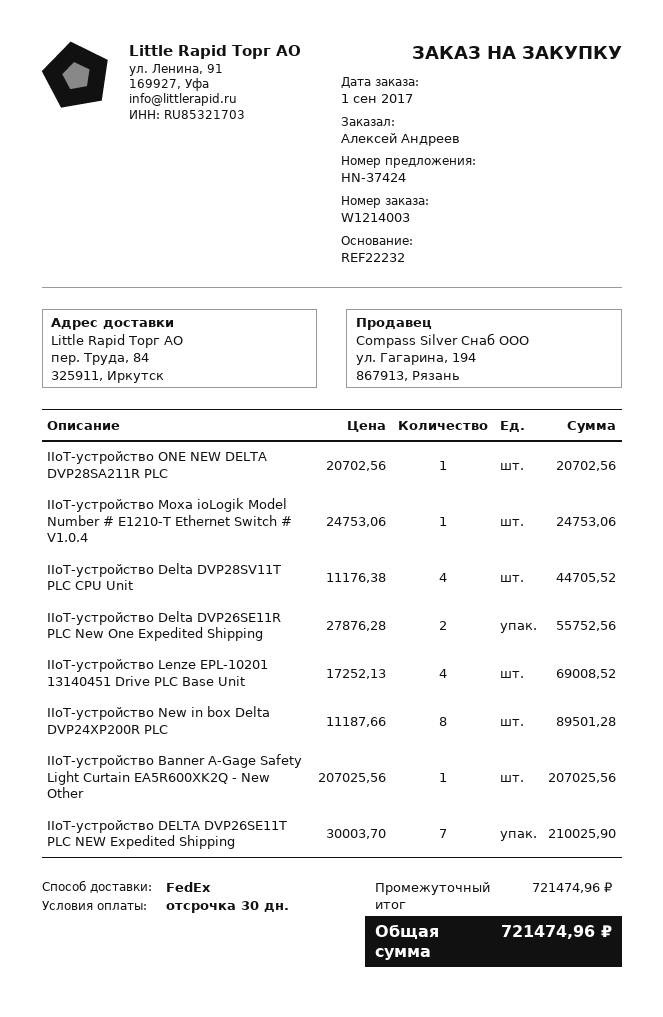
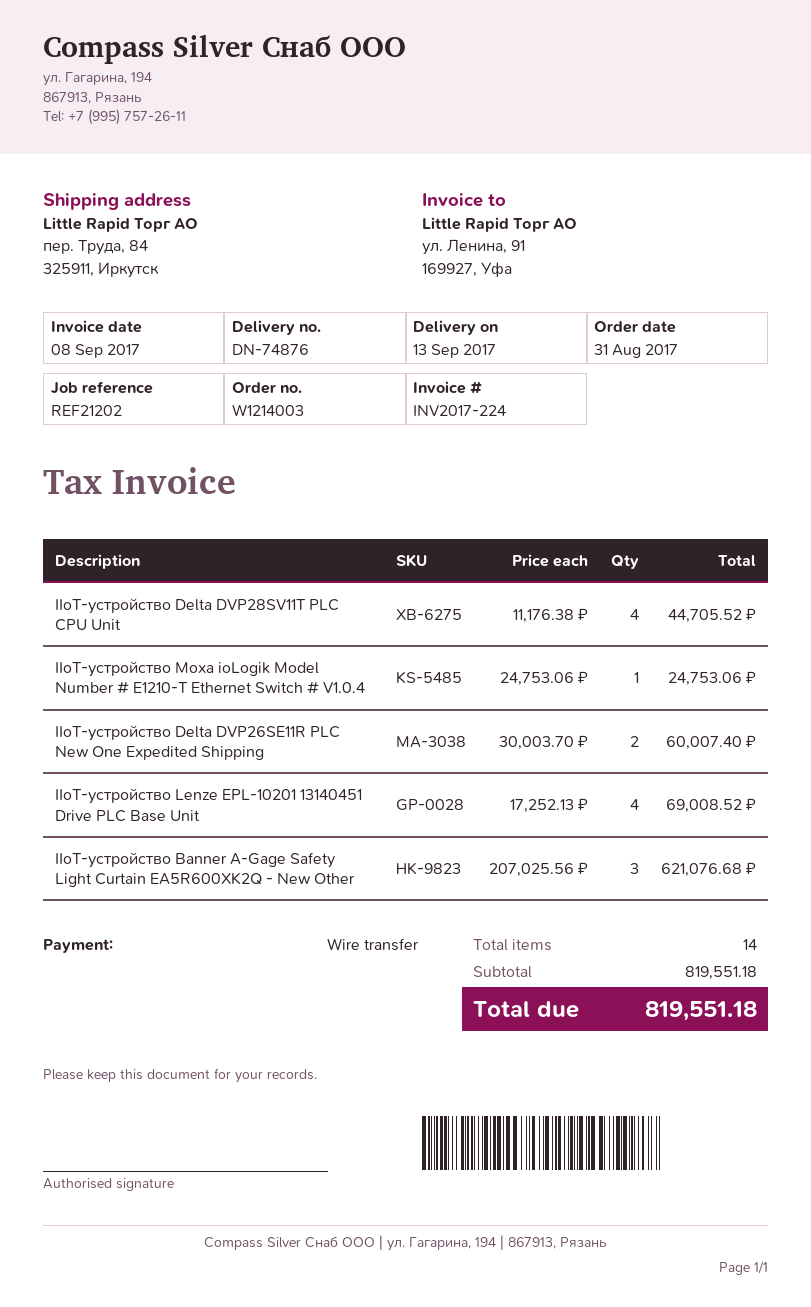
order date: 2017-09-01 -> 2017-08-31
reference: REF22232 -> REF21202
IIoT-устройство ONE NEW DELTA DVP28SA211R PLC: 1 x 20702.56 = 20702.56 -> none
IIoT-устройство Delta DVP26SE11R PLC New One Expedited Shipping: 2 x 27876.28 = 55752.56 -> 2 x 30003.70 = 60007.40
IIoT-устройство New in box Delta DVP24XP200R PLC: 8 x 11187.66 = 89501.28 -> none
IIoT-устройство Banner A-Gage Safety Light Curtain EA5R600XK2Q - New Other: 1 x 207025.56 = 207025.56 -> 3 x 207025.56 = 621076.68
IIoT-устройство DELTA DVP26SE11T PLC NEW Expedited Shipping: 7 x 30003.70 = 210025.90 -> none
subtotal: 721474.96 -> 819551.18
total: 721474.96 -> 819551.18

